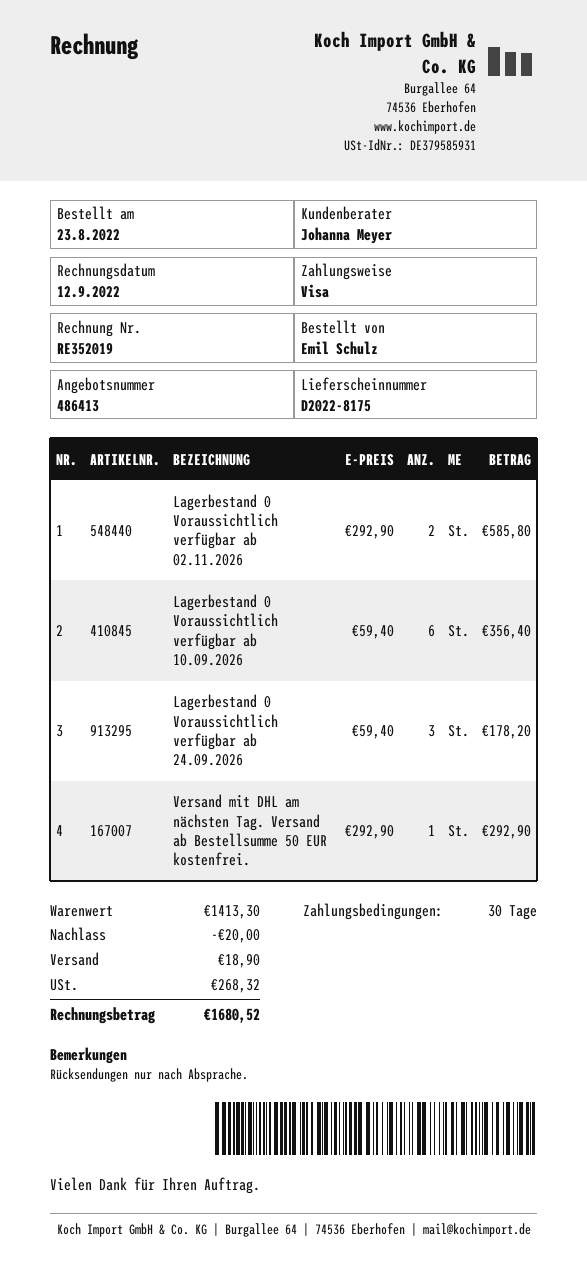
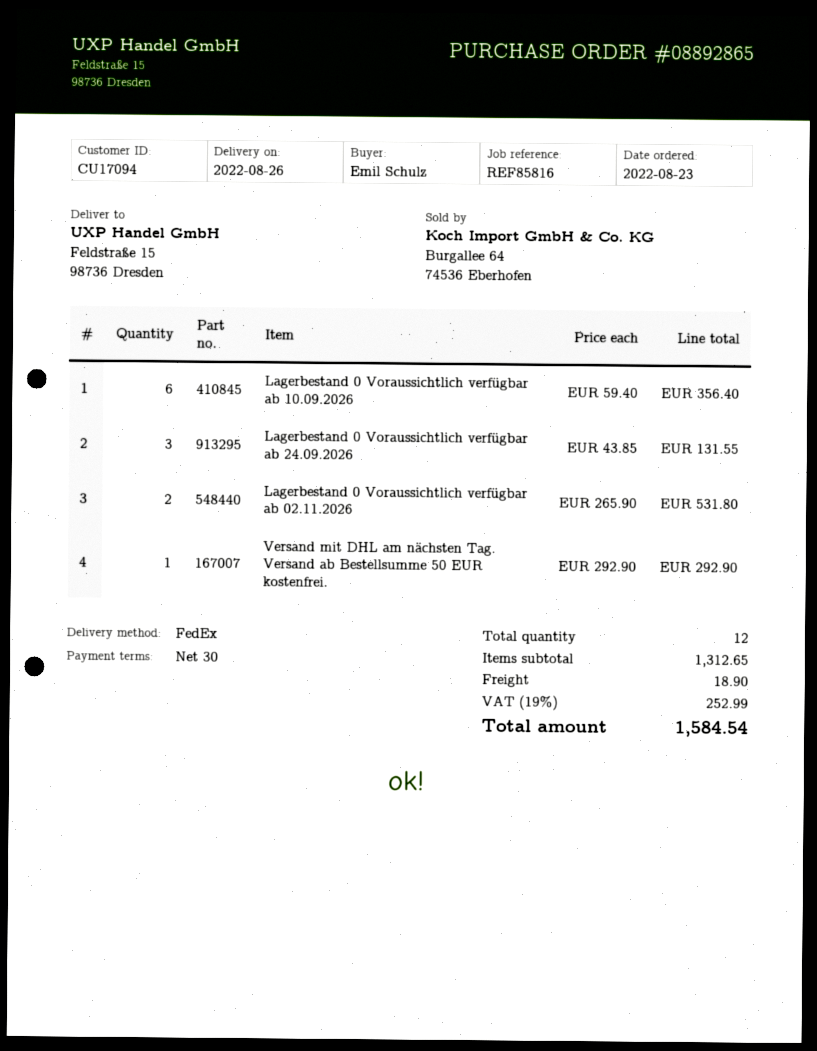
Lagerbestand 0 Voraussichtlich verfügbar ab 02.11.2026: 2 x 292.90 = 585.80 -> 2 x 265.90 = 531.80
Lagerbestand 0 Voraussichtlich verfügbar ab 24.09.2026: 3 x 59.40 = 178.20 -> 3 x 43.85 = 131.55
subtotal: 1413.30 -> 1312.65
discount: 20.00 -> none
tax: 268.32 -> 252.99
total: 1680.52 -> 1584.54

